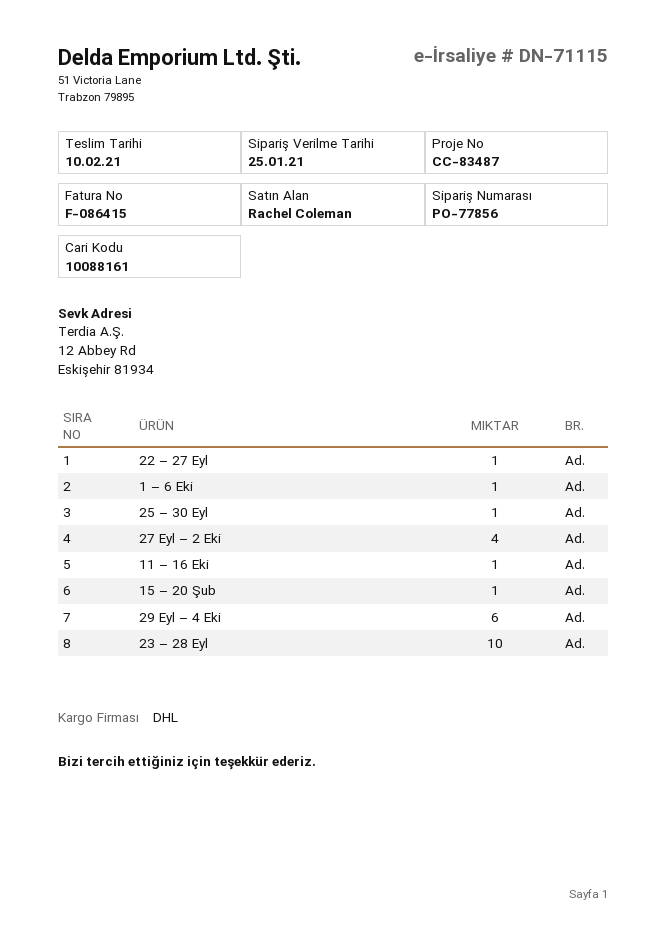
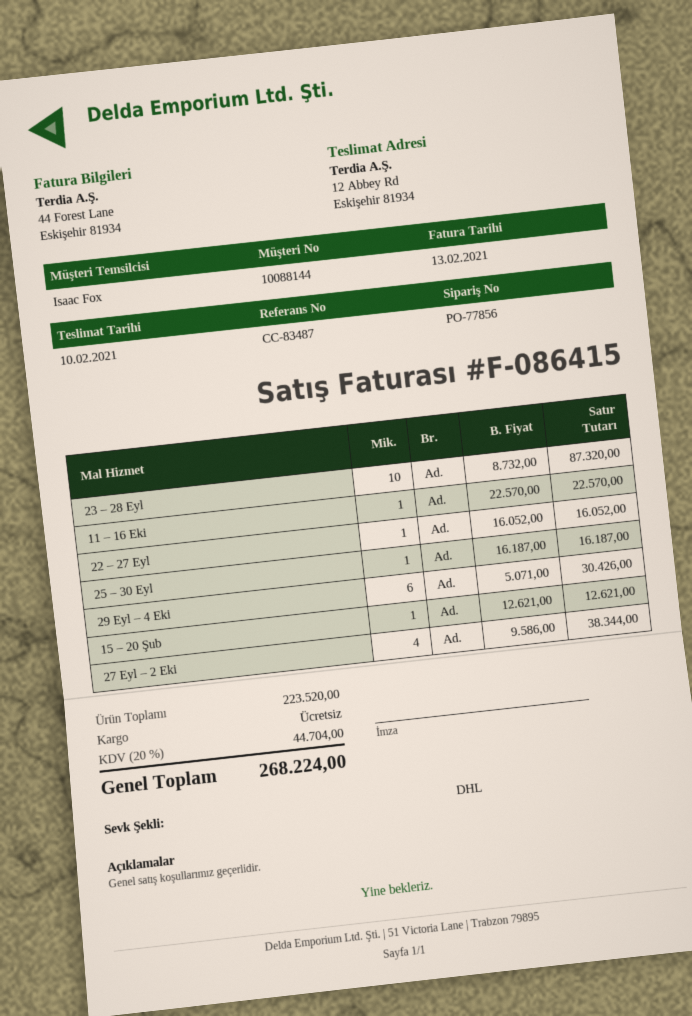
customer number: 10088161 -> 10088144
1 – 6 Eki: 1 -> none

